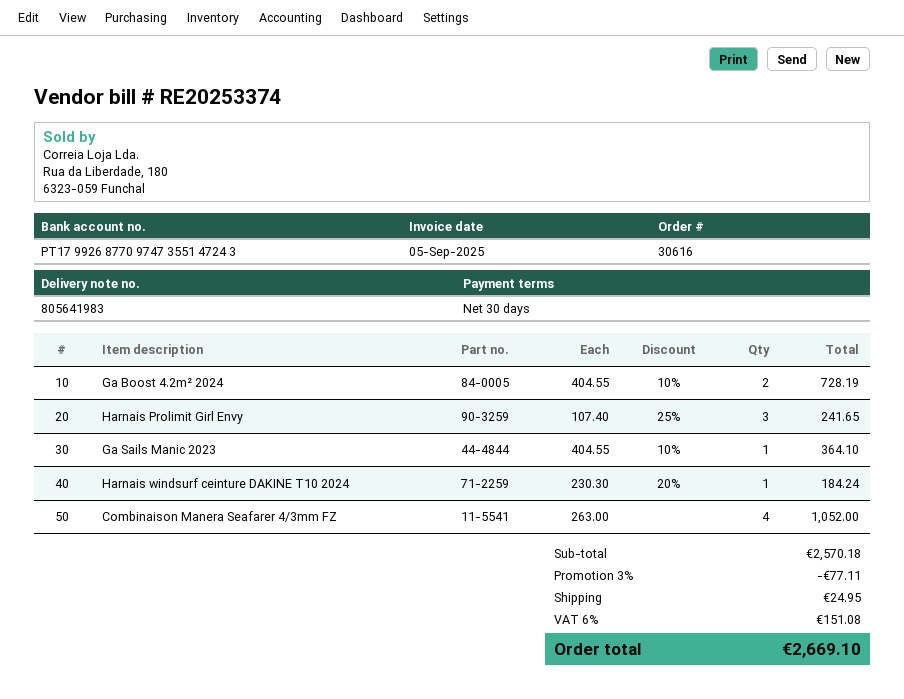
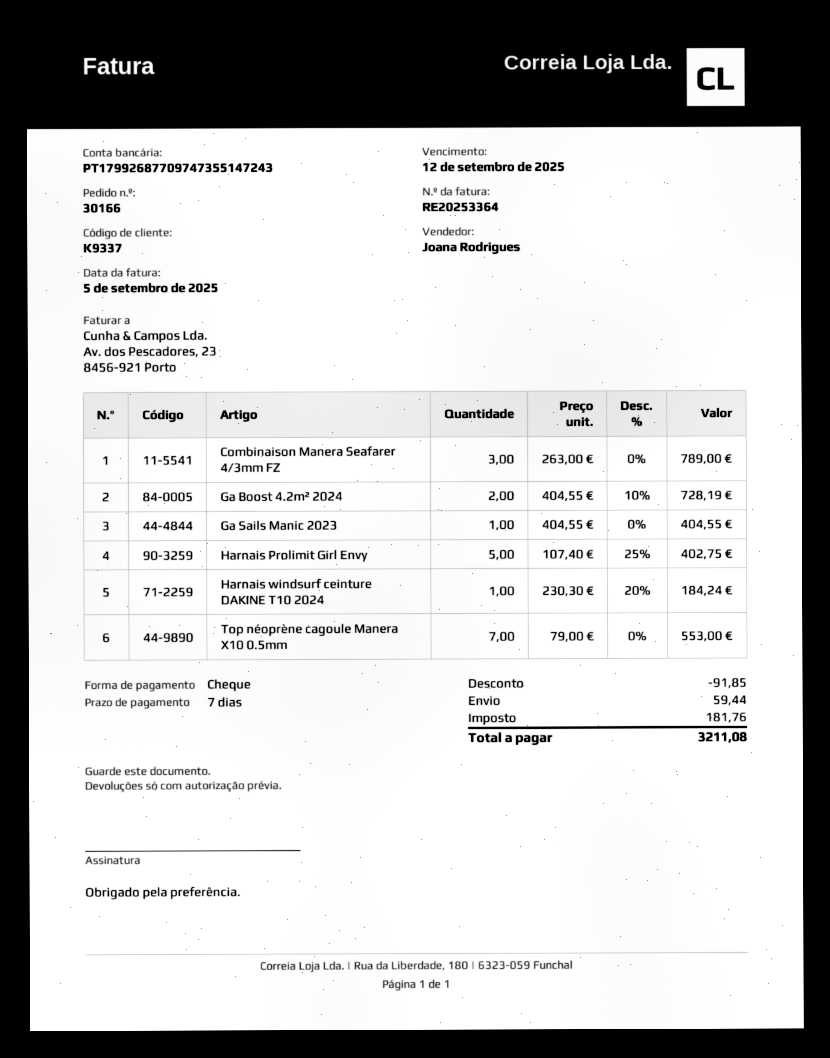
order number: 30616 -> 30166
invoice number: RE20253374 -> RE20253364
payment terms: 30 days -> 7 days
Harnais Prolimit Girl Envy: 3 x 107.40 - 25% = 241.65 -> 5 x 107.40 - 25% = 402.75
Ga Sails Manic 2023: 1 x 404.55 - 10% = 364.10 -> 1 x 404.55 = 404.55
Combinaison Manera Seafarer 4/3mm FZ: 4 x 263.00 = 1052.00 -> 3 x 263.00 = 789.00
Top néoprène cagoule Manera X10 0.5mm: none -> 7 x 79.00 = 553.00
discount: 77.11 -> 91.85
shipping: 24.95 -> 59.44
tax: 151.08 -> 181.76
total: 2669.10 -> 3211.08

